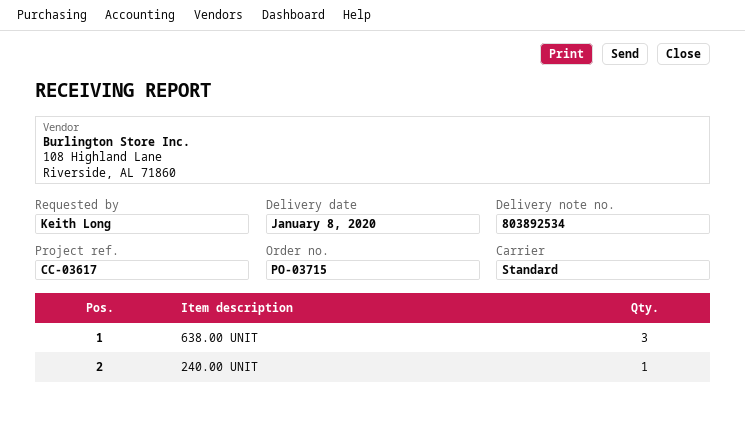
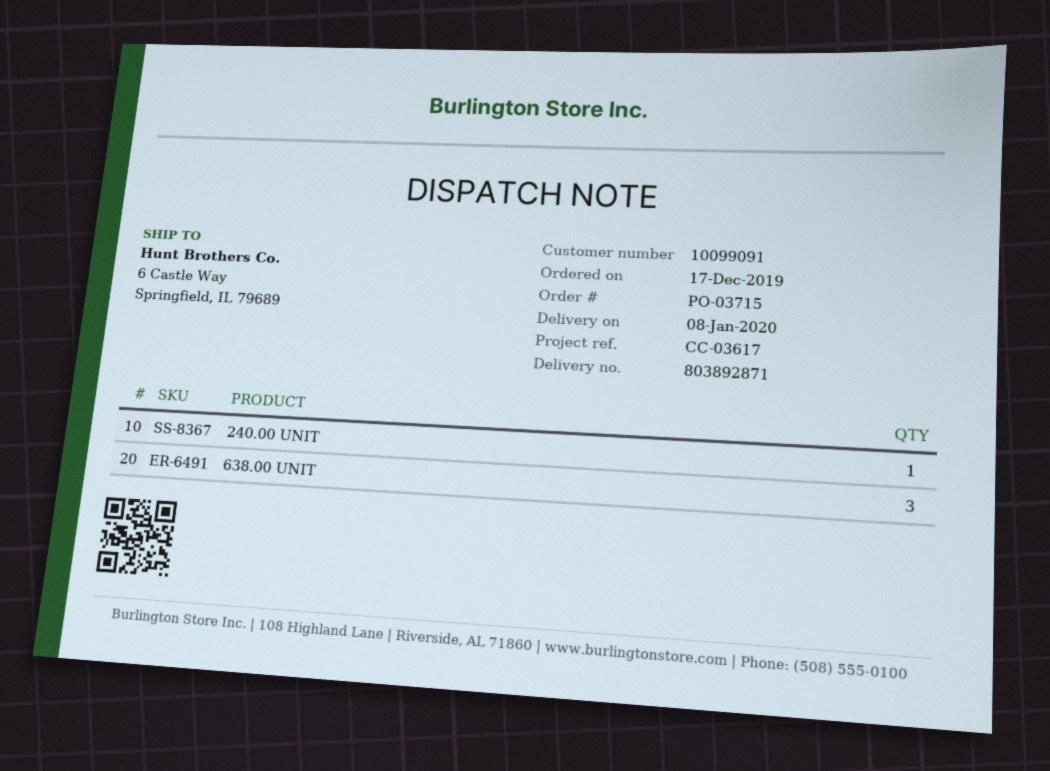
delivery note number: 803892534 -> 803892871

